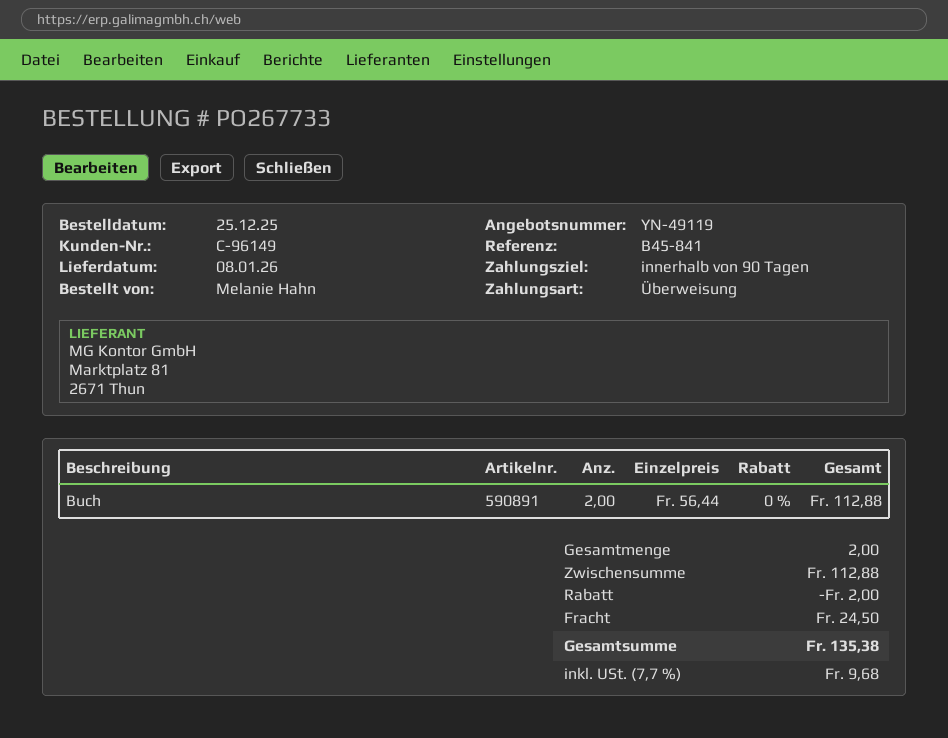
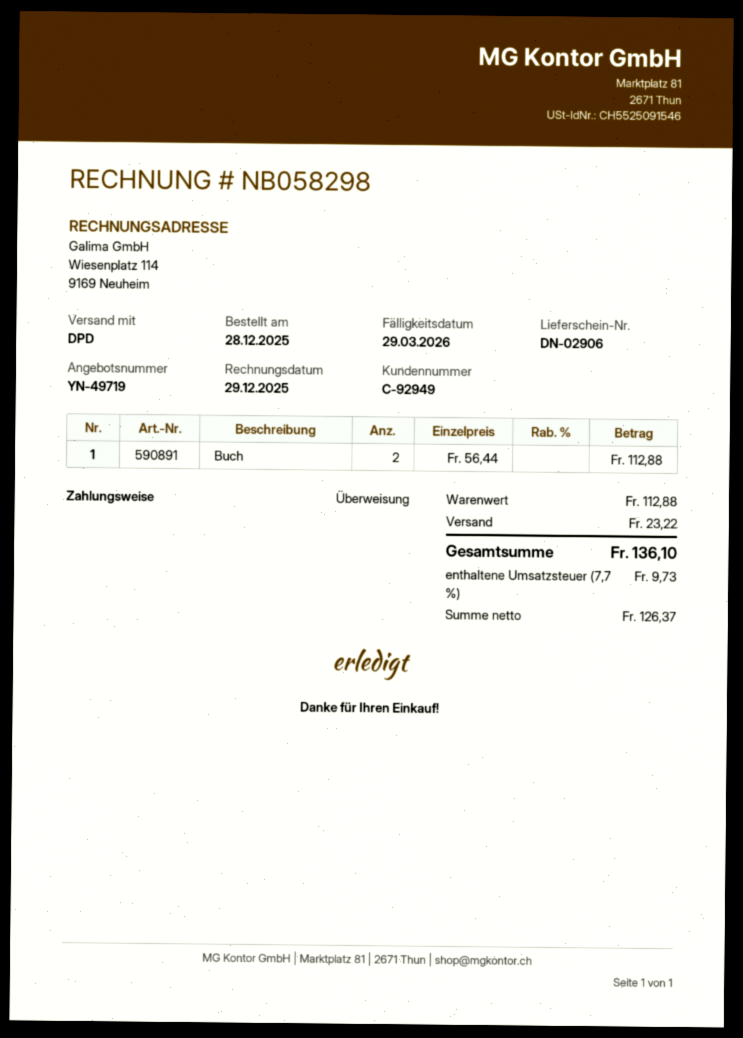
quote number: YN-49119 -> YN-49719
order date: 2025-12-25 -> 2025-12-28
customer number: C-96149 -> C-92949
discount: 2.00 -> none
shipping: 24.50 -> 23.22
tax: 7.7% = 9.68 -> 7.7% = 9.73
total: 135.38 -> 136.10

